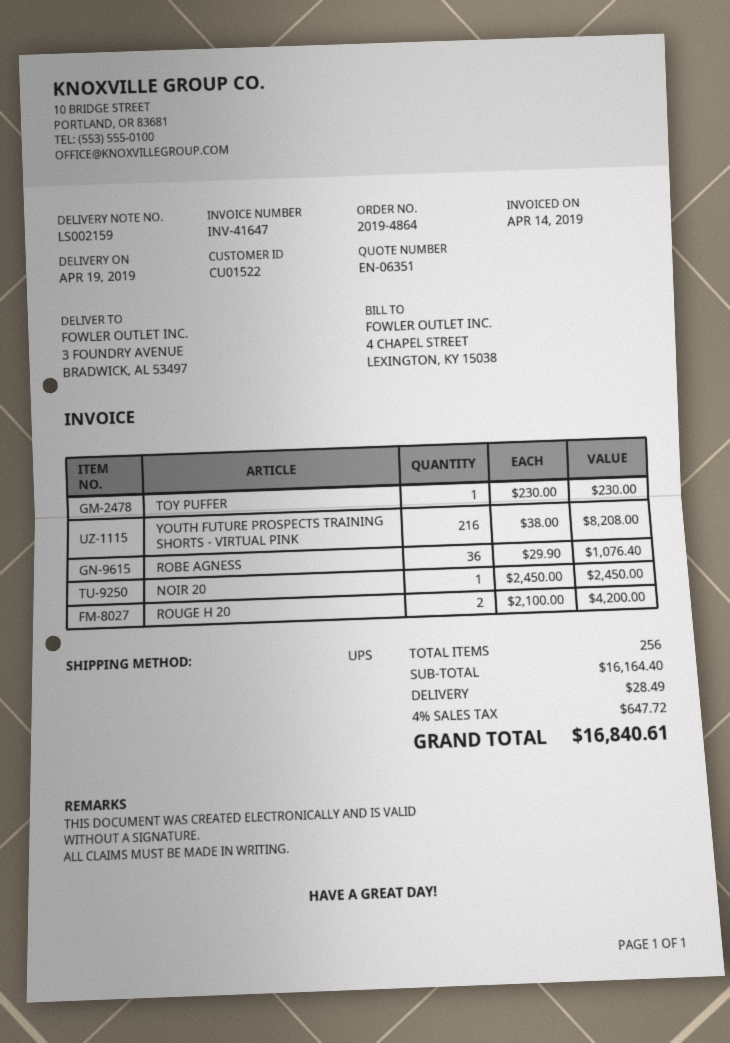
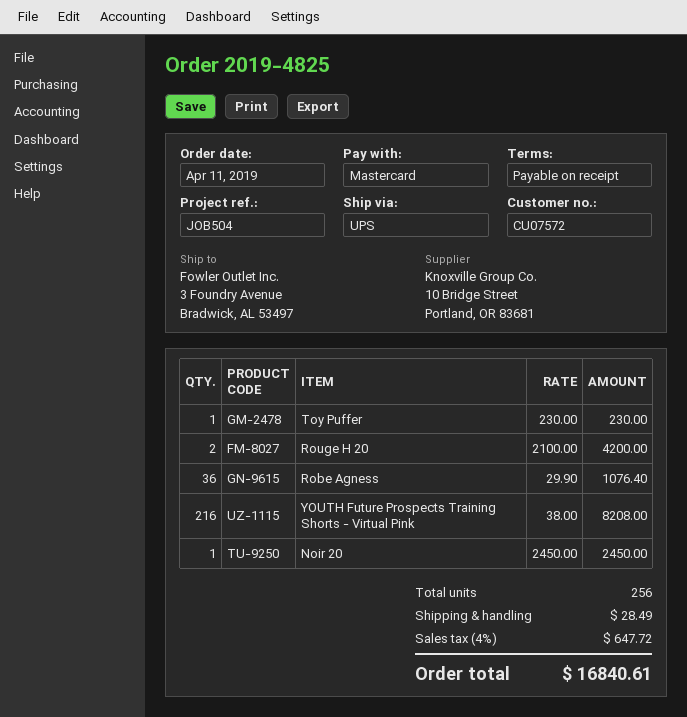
order number: 2019-4864 -> 2019-4825
customer number: CU01522 -> CU07572

